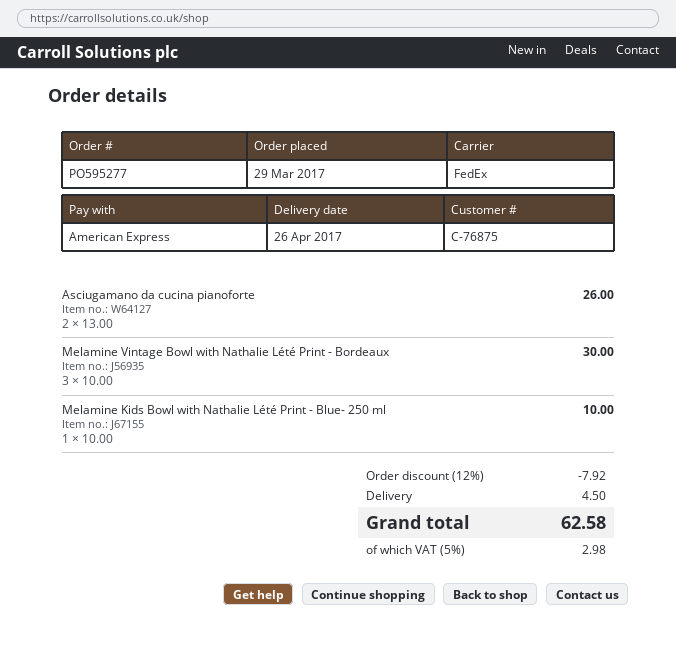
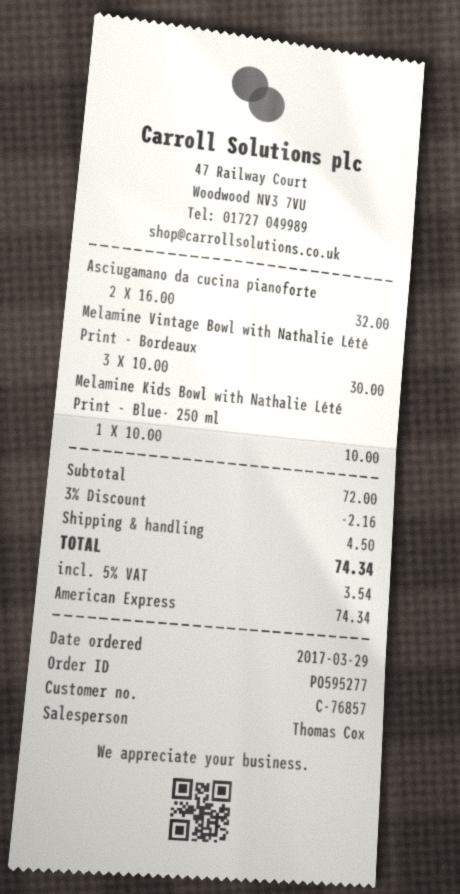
customer number: C-76875 -> C-76857
Asciugamano da cucina pianoforte: 2 x 13.00 = 26.00 -> 2 x 16.00 = 32.00
discount: 12% = 7.92 -> 3% = 2.16
tax: 5% = 2.98 -> 5% = 3.54
total: 62.58 -> 74.34

